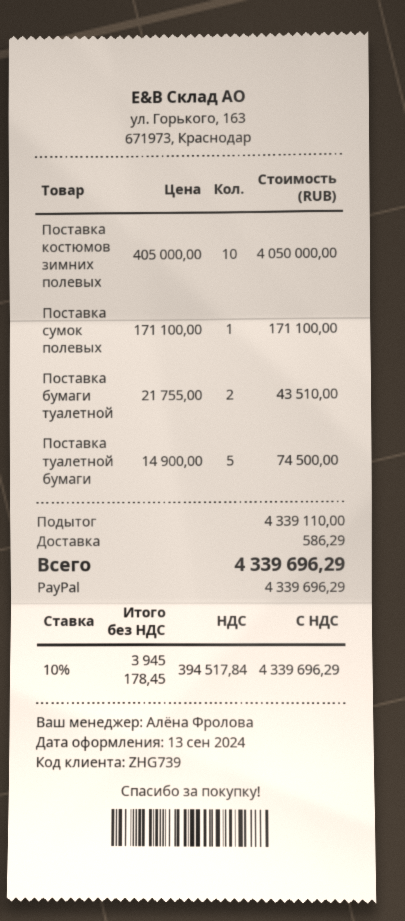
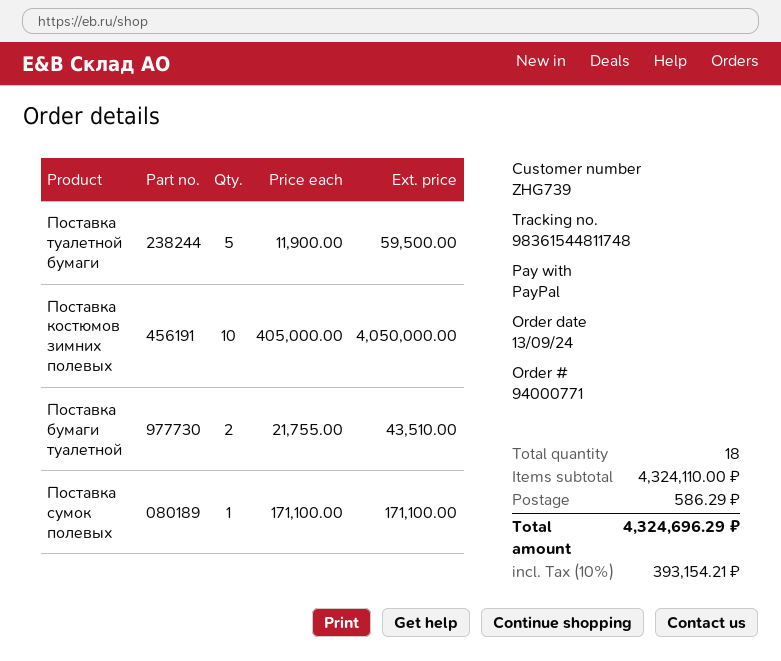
Поставка туалетной бумаги: 5 x 14900.00 = 74500.00 -> 5 x 11900.00 = 59500.00
subtotal: 4339110.00 -> 4324110.00
tax: 10% = 394517.84 -> 10% = 393154.21
total: 4339696.29 -> 4324696.29

